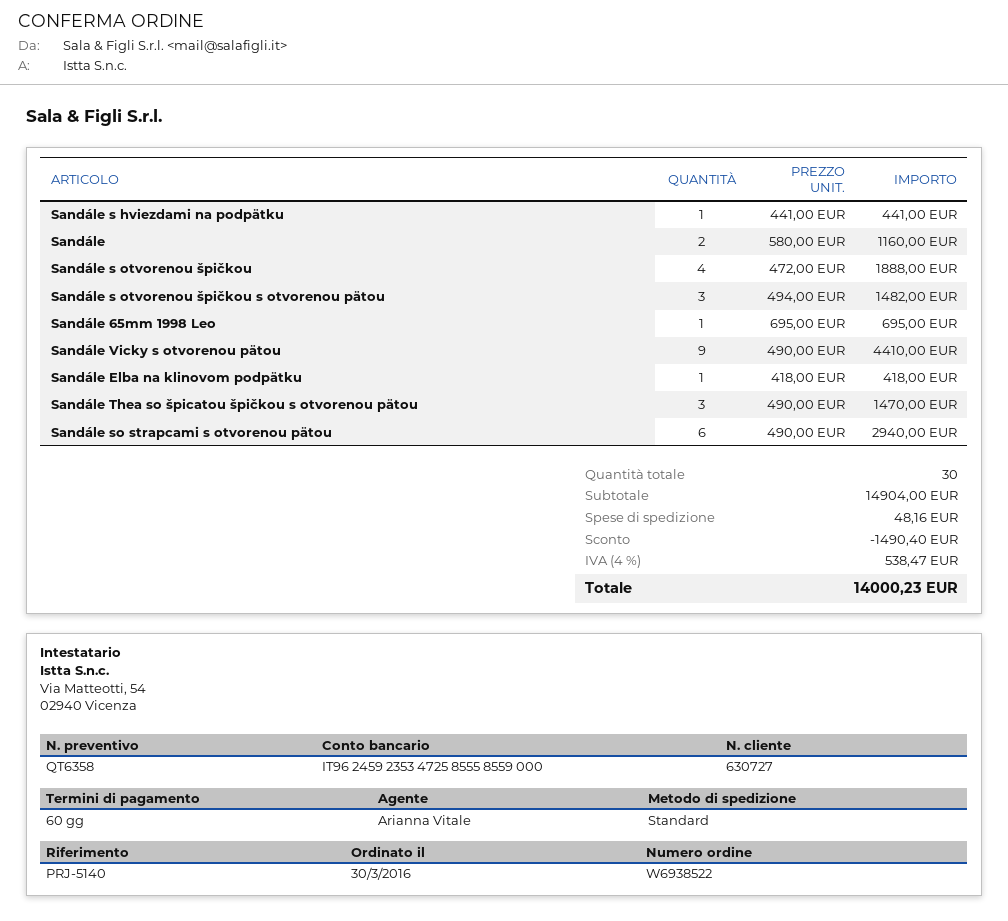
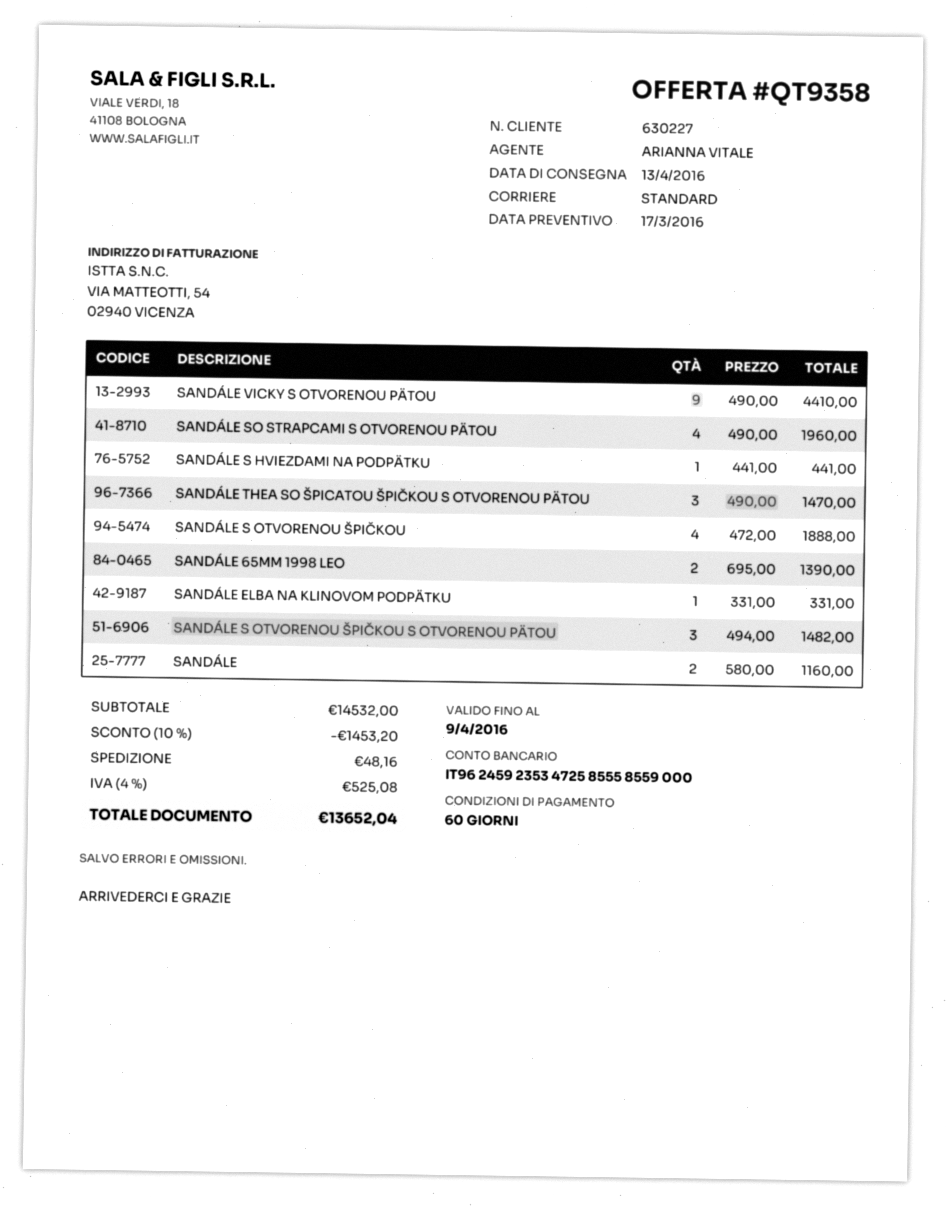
quote number: QT6358 -> QT9358
customer number: 630727 -> 630227
Sandále 65mm 1998 Leo: 1 x 695.00 = 695.00 -> 2 x 695.00 = 1390.00
Sandále Elba na klinovom podpätku: 1 x 418.00 = 418.00 -> 1 x 331.00 = 331.00
Sandále so strapcami s otvorenou pätou: 6 x 490.00 = 2940.00 -> 4 x 490.00 = 1960.00
subtotal: 14904.00 -> 14532.00
discount: 1490.40 -> 1453.20
tax: 4% = 538.47 -> 4% = 525.08
total: 14000.23 -> 13652.04

